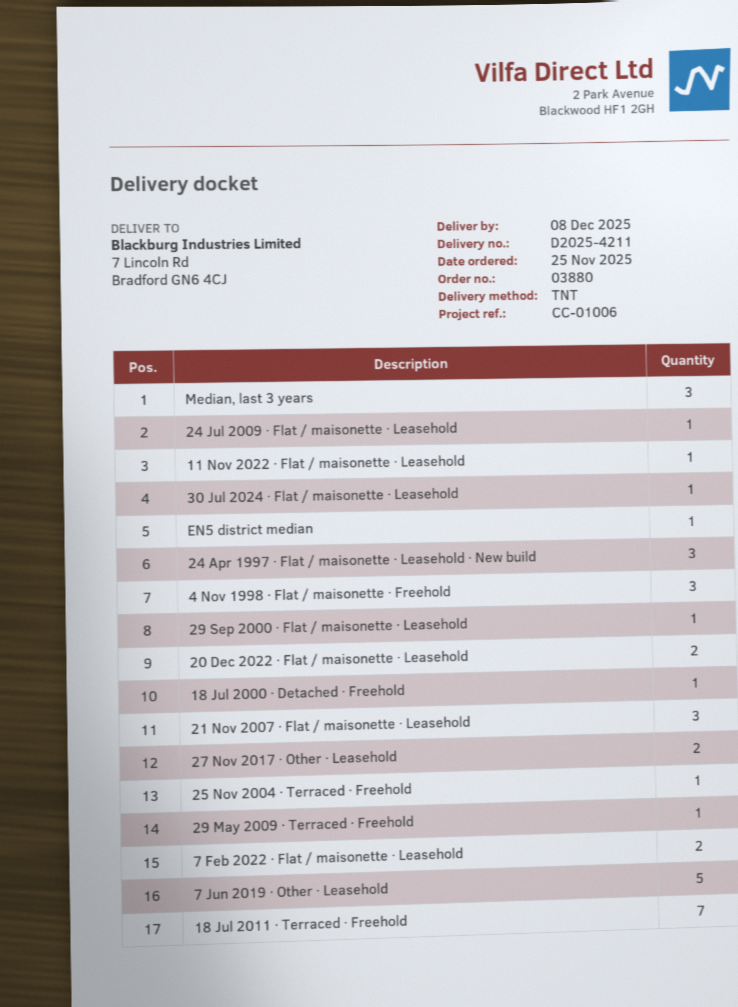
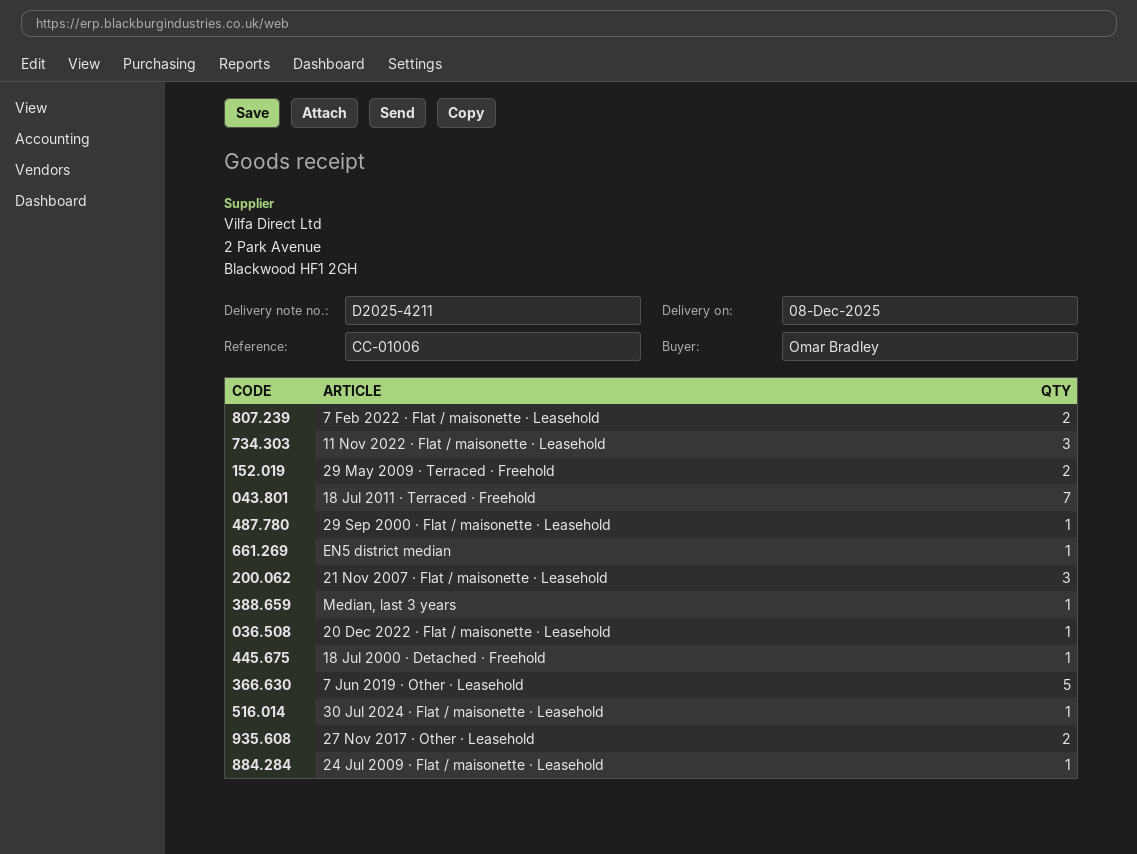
Median, last 3 years: 3 -> 1
11 Nov 2022 · Flat / maisonette · Leasehold: 1 -> 3
24 Apr 1997 · Flat / maisonette · Leasehold · New build: 3 -> none
4 Nov 1998 · Flat / maisonette · Freehold: 3 -> none
20 Dec 2022 · Flat / maisonette · Leasehold: 2 -> 1
25 Nov 2004 · Terraced · Freehold: 1 -> none
29 May 2009 · Terraced · Freehold: 1 -> 2

